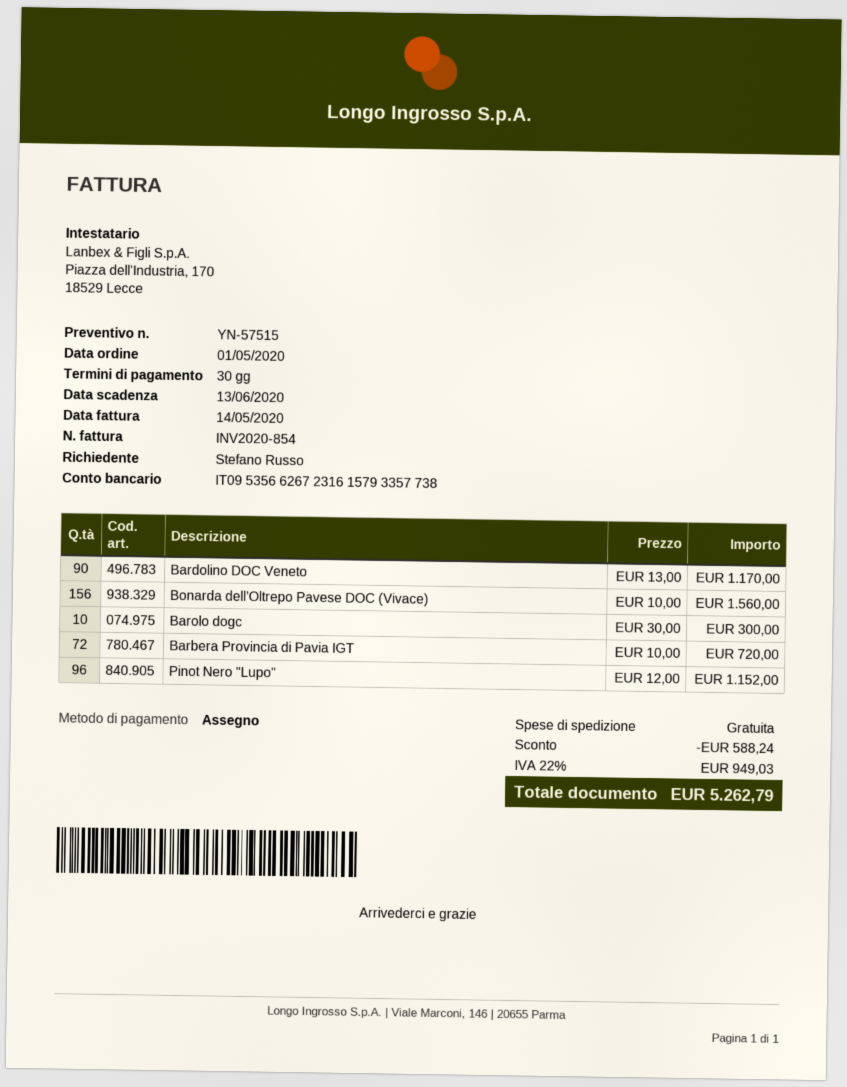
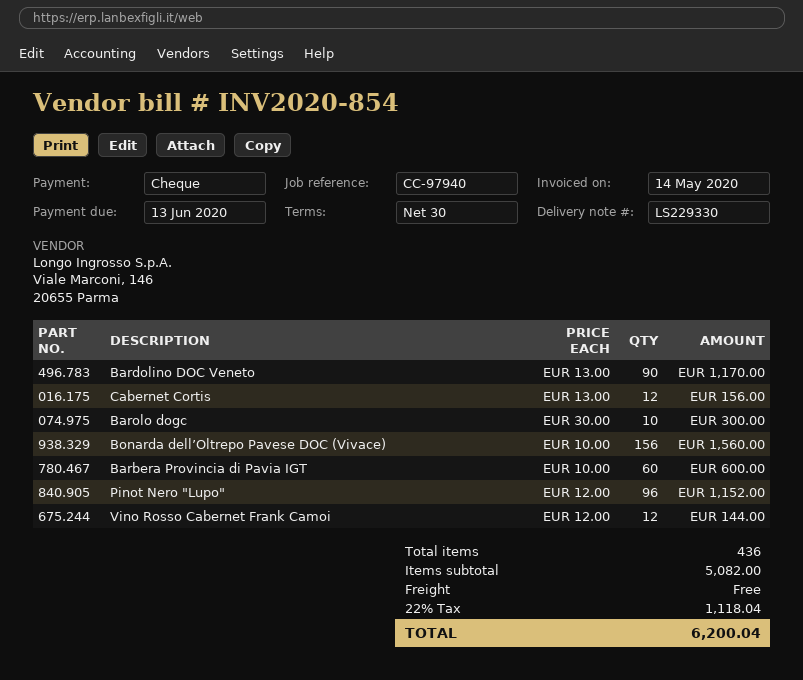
Barbera Provincia di Pavia IGT: 72 x 10.00 = 720.00 -> 60 x 10.00 = 600.00
Cabernet Cortis: none -> 12 x 13.00 = 156.00
Vino Rosso Cabernet Frank Camoi: none -> 12 x 12.00 = 144.00
discount: 588.24 -> none
tax: 22% = 949.03 -> 22% = 1118.04
total: 5262.79 -> 6200.04

